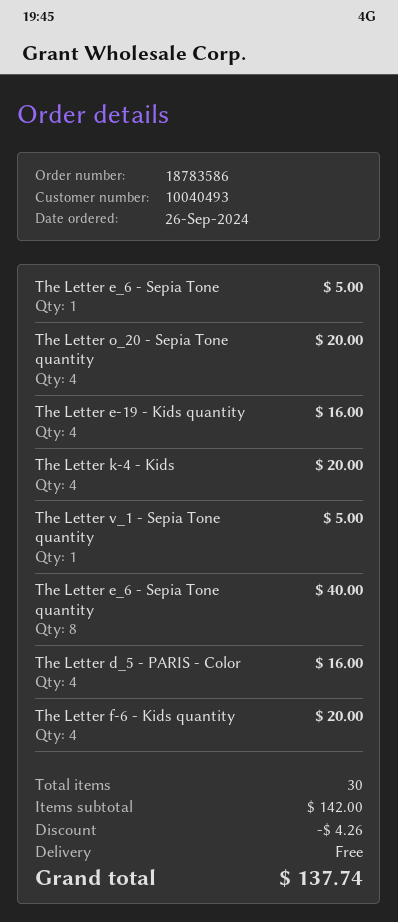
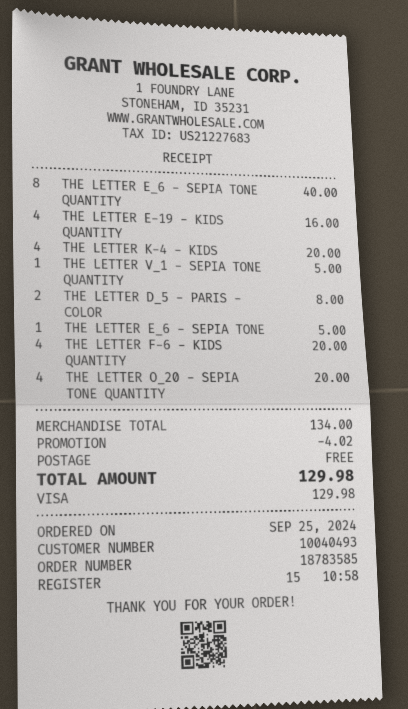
order number: 18783586 -> 18783585
order date: 2024-09-26 -> 2024-09-25
The Letter d_5 - PARIS - Color: 4 for 16.00 -> 2 for 8.00
subtotal: 142.00 -> 134.00
discount: 4.26 -> 4.02
total: 137.74 -> 129.98

